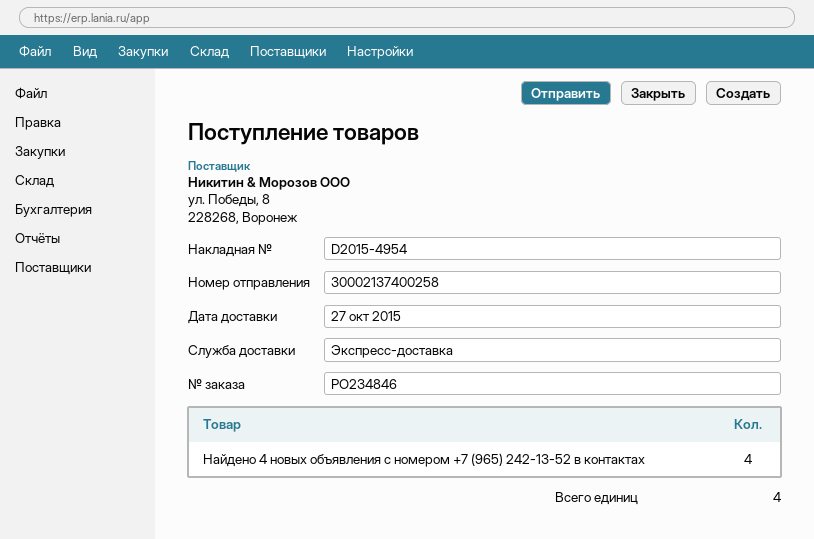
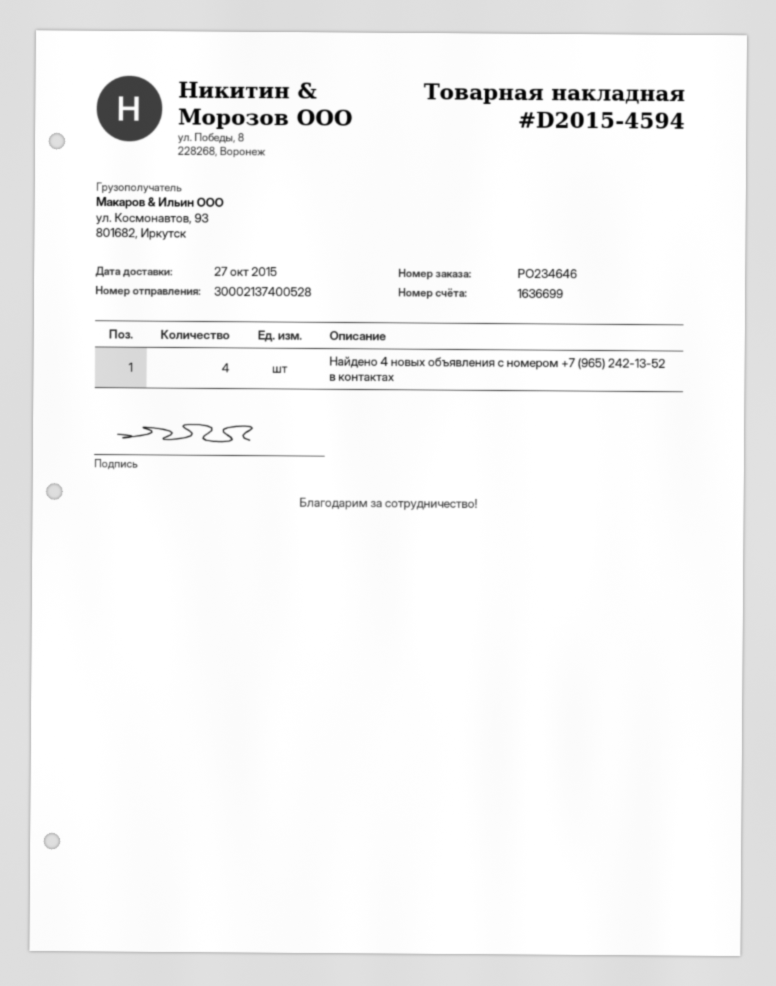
order number: PO234846 -> PO234646
delivery note number: D2015-4954 -> D2015-4594
tracking number: 30002137400258 -> 30002137400528

